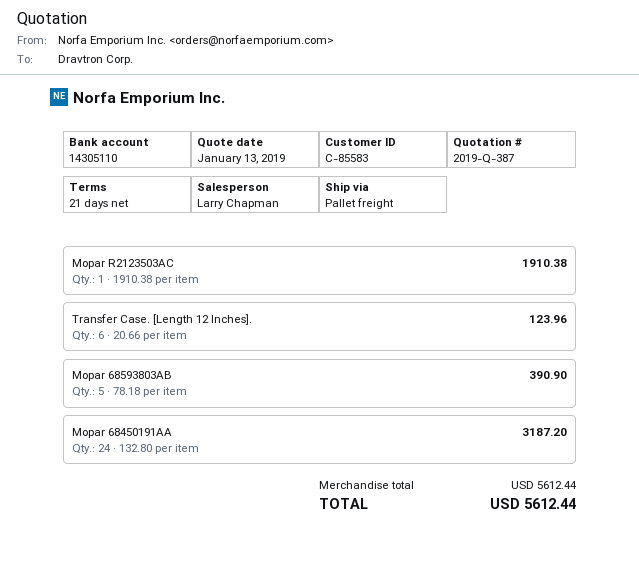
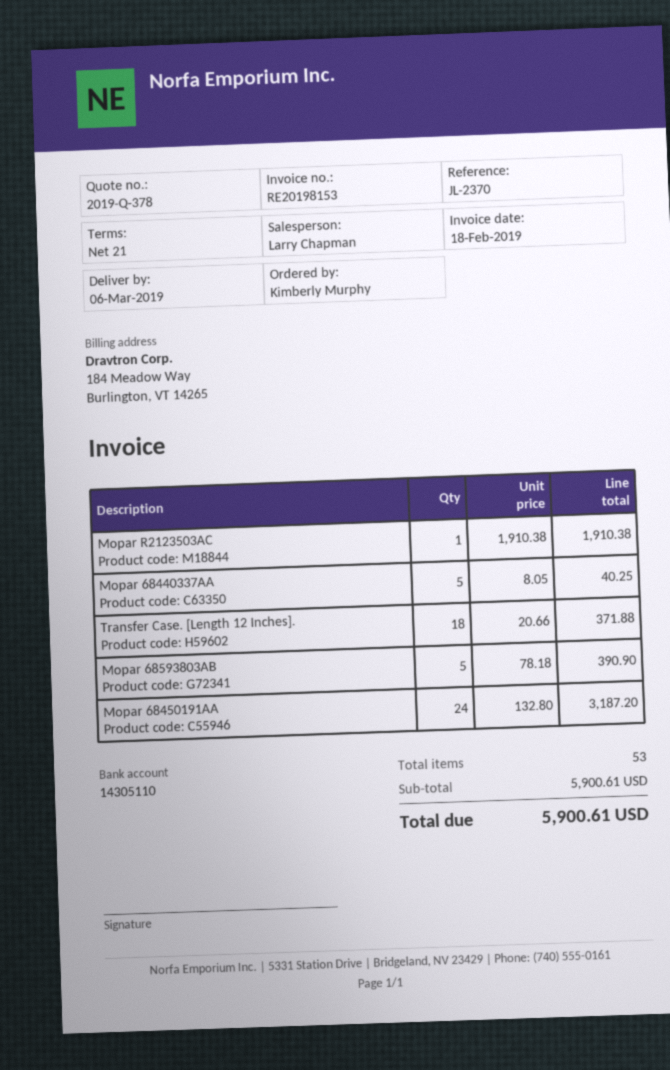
quote number: 2019-Q-387 -> 2019-Q-378
Transfer Case. [Length 12 Inches].: 6 x 20.66 = 123.96 -> 18 x 20.66 = 371.88
Mopar 68440337AA: none -> 5 x 8.05 = 40.25
subtotal: 5612.44 -> 5900.61
total: 5612.44 -> 5900.61

